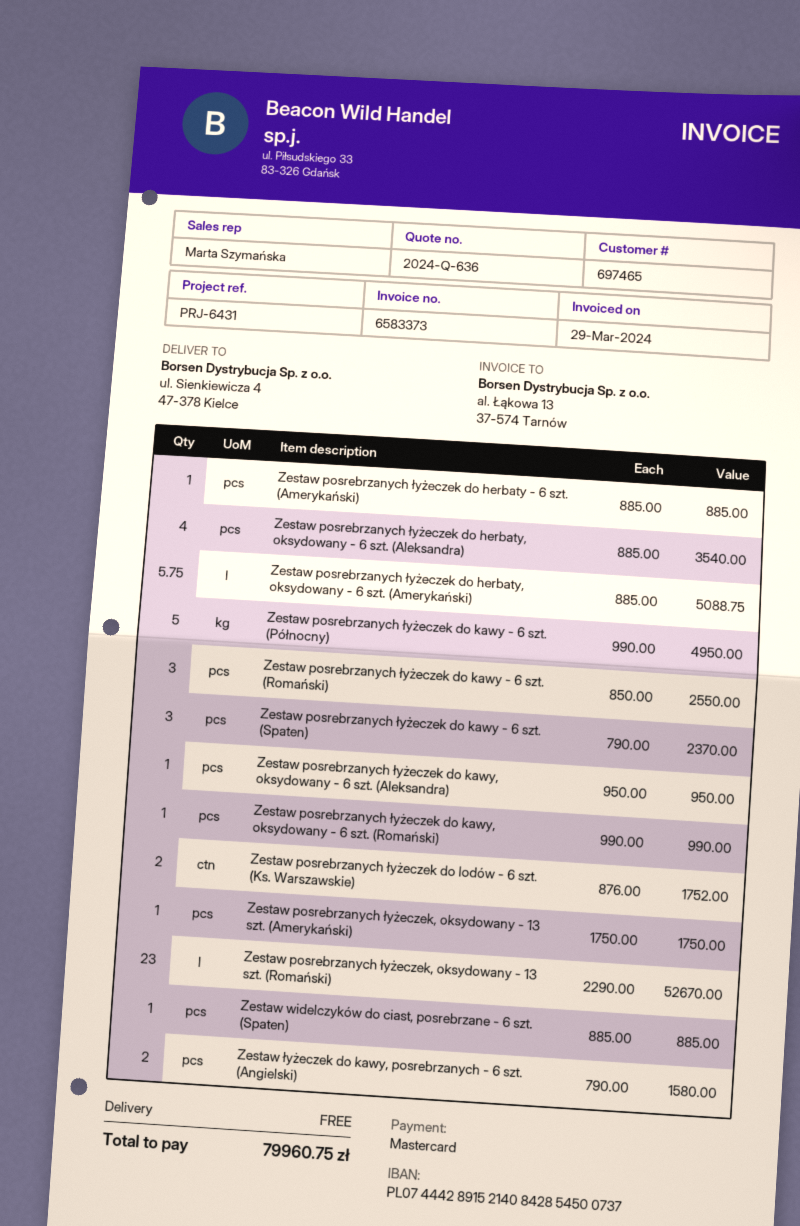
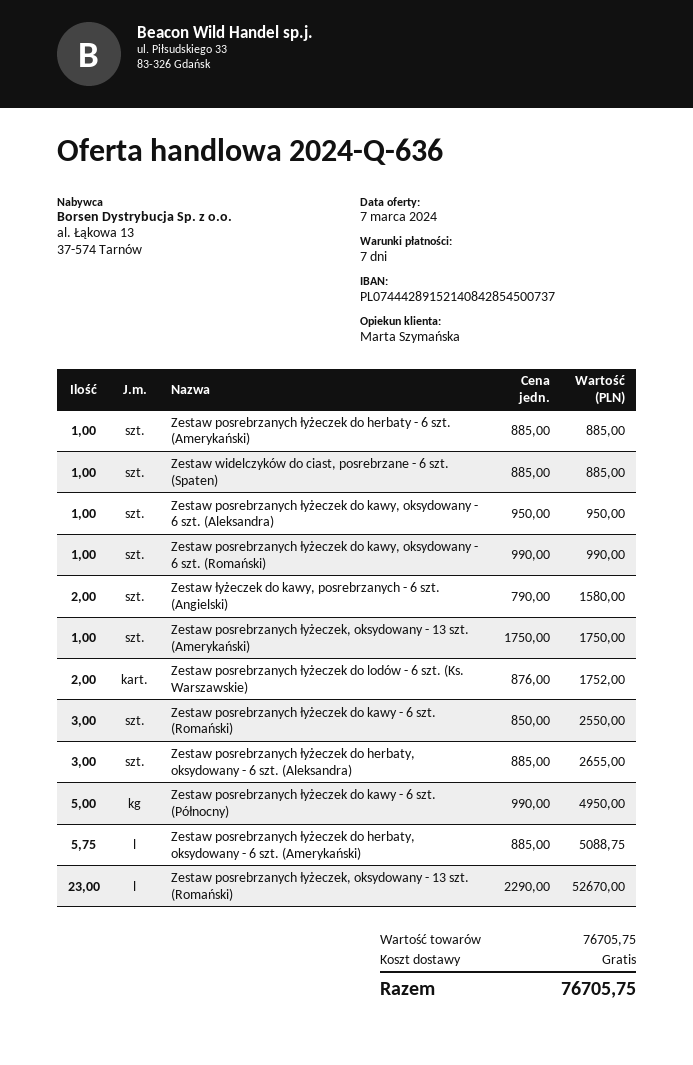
Zestaw posrebrzanych łyżeczek do herbaty, oksydowany - 6 szt. (Aleksandra): 4 x 885.00 = 3540.00 -> 3 x 885.00 = 2655.00
Zestaw posrebrzanych łyżeczek do kawy - 6 szt. (Spaten): 3 x 790.00 = 2370.00 -> none
total: 79960.75 -> 76705.75

